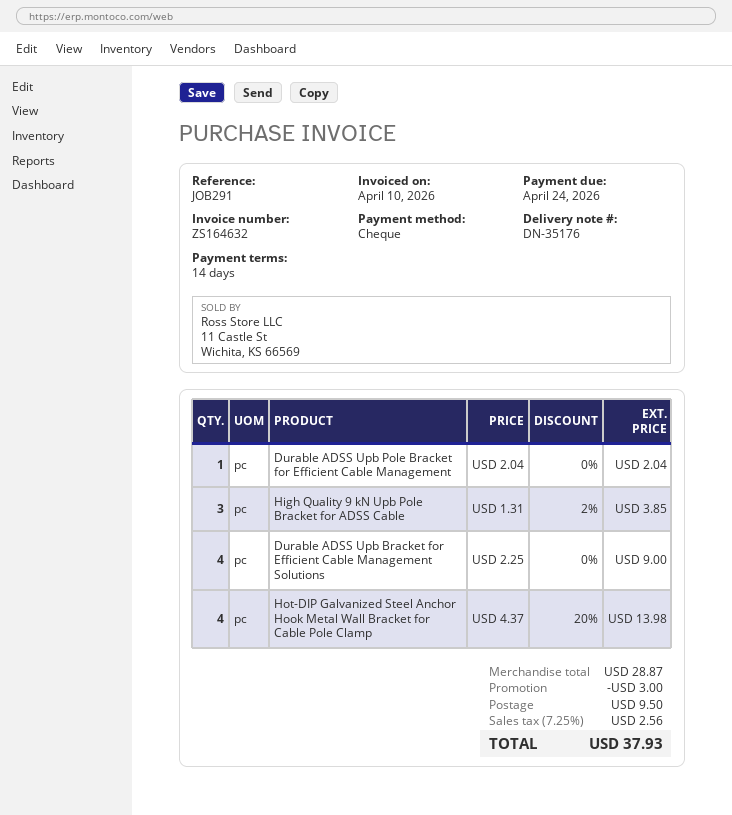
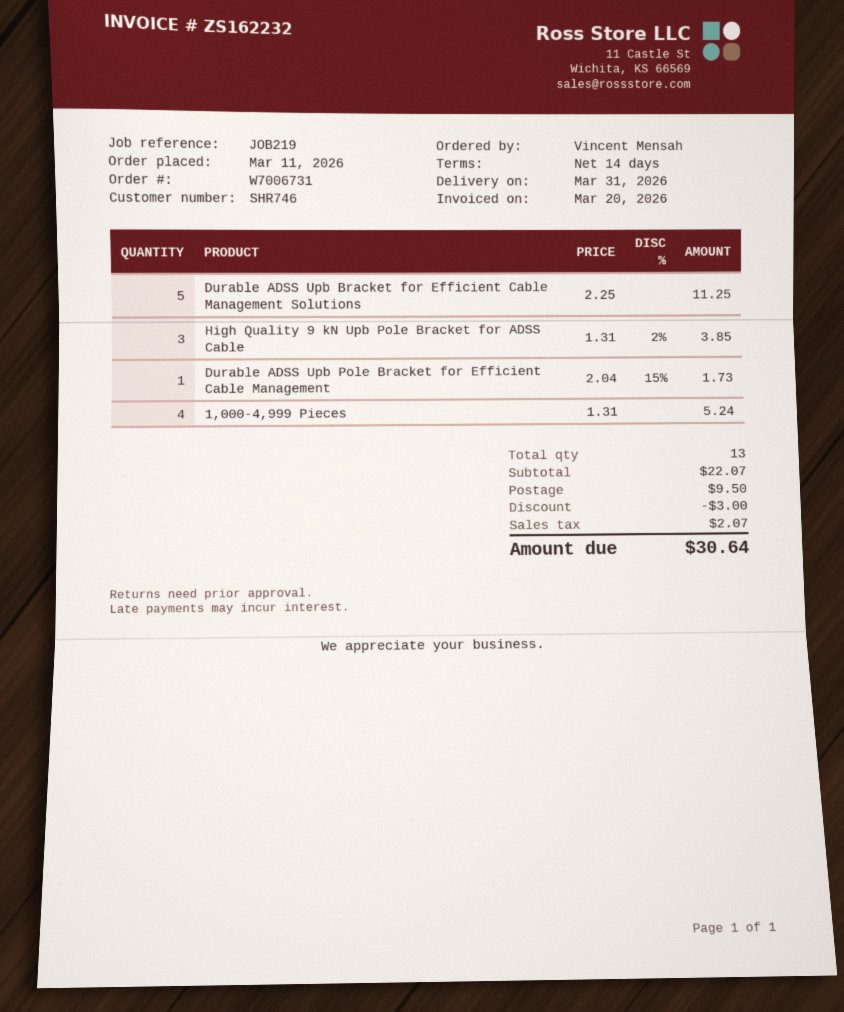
invoice number: ZS164632 -> ZS162232
invoice date: 2026-04-10 -> 2026-03-20
reference: JOB291 -> JOB219
Durable ADSS Upb Pole Bracket for Efficient Cable Management: 1 x 2.04 = 2.04 -> 1 x 2.04 - 15% = 1.73
Durable ADSS Upb Bracket for Efficient Cable Management Solutions: 4 x 2.25 = 9.00 -> 5 x 2.25 = 11.25
Hot-DIP Galvanized Steel Anchor Hook Metal Wall Bracket for Cable Pole Clamp: 4 x 4.37 - 20% = 13.98 -> none
1,000-4,999 Pieces: none -> 4 x 1.31 = 5.24
subtotal: 28.87 -> 22.07
tax: 2.56 -> 2.07
total: 37.93 -> 30.64

